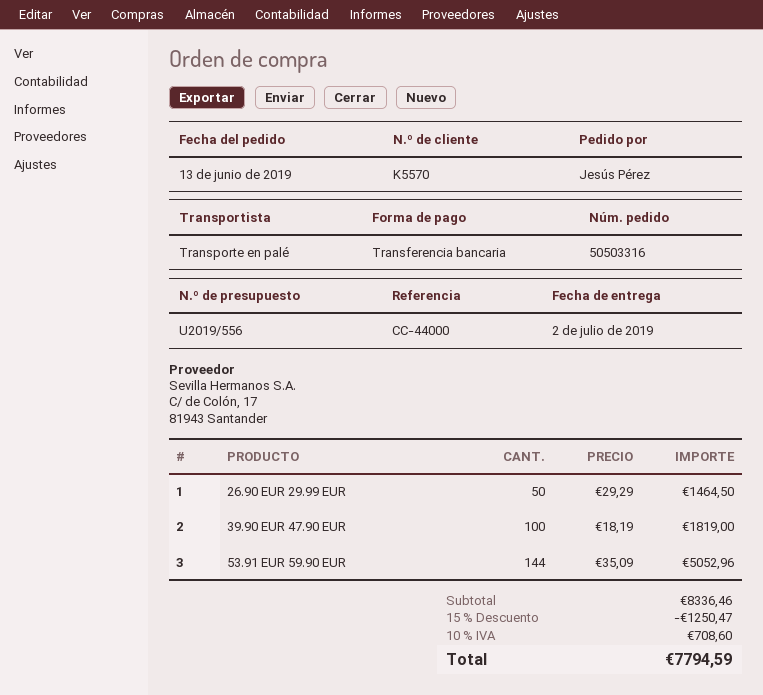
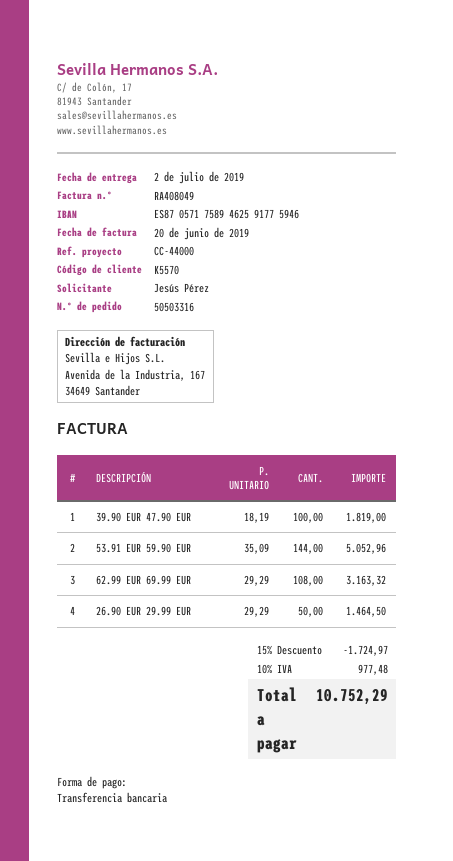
62.99 EUR 69.99 EUR: none -> 108 x 29.29 = 3163.32
discount: 15% = 1250.47 -> 15% = 1724.97
tax: 10% = 708.60 -> 10% = 977.48
total: 7794.59 -> 10752.29

